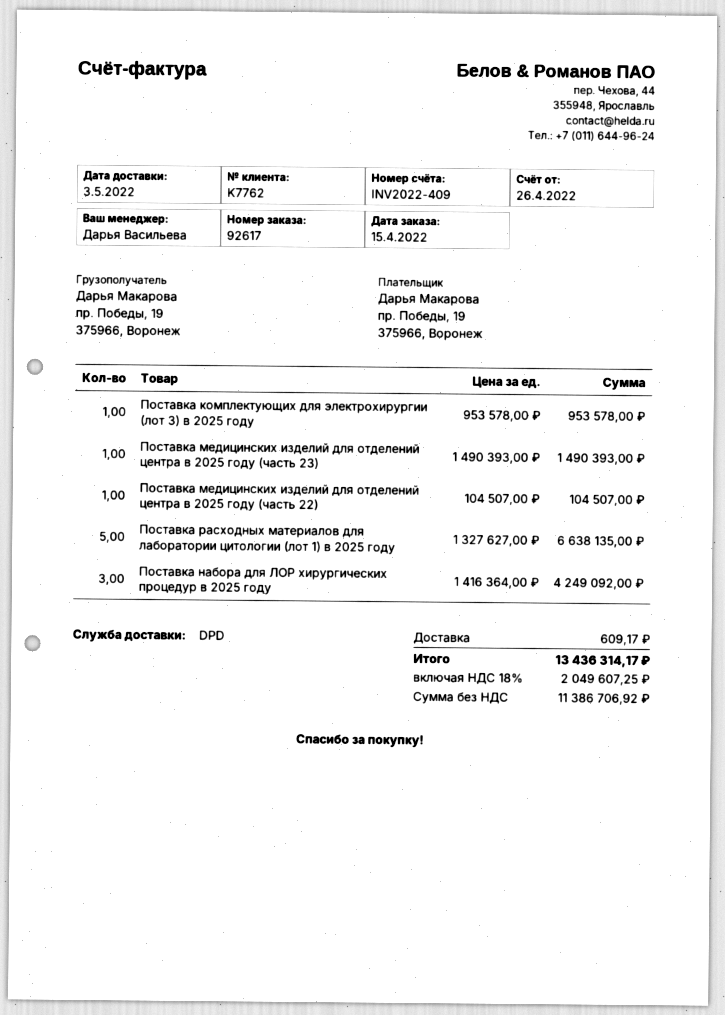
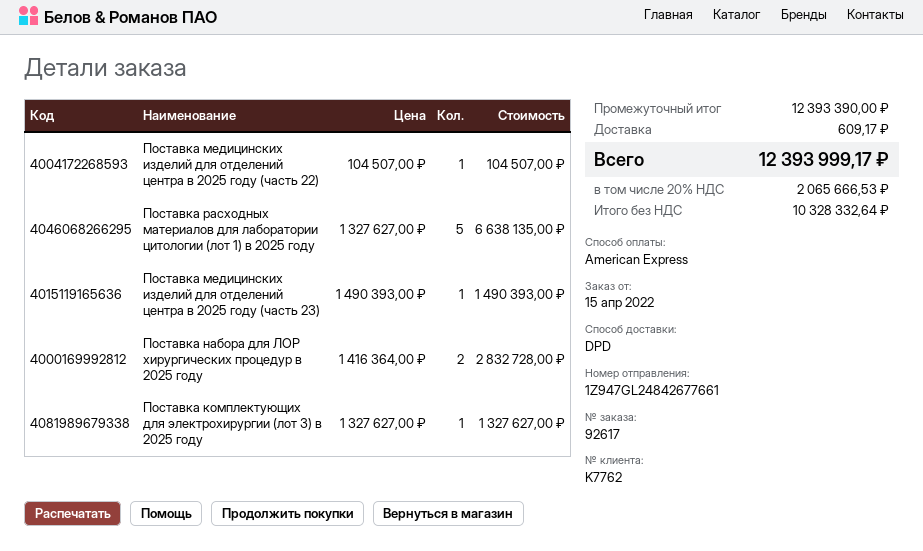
Поставка комплектующих для электрохирургии (лот 3) в 2025 году: 1 x 953578.00 = 953578.00 -> 1 x 1327627.00 = 1327627.00
Поставка набора для ЛОР хирургических процедур в 2025 году: 3 x 1416364.00 = 4249092.00 -> 2 x 1416364.00 = 2832728.00
net: 11386706.92 -> 10328332.64
tax: 18% = 2049607.25 -> 20% = 2065666.53
total: 13436314.17 -> 12393999.17

